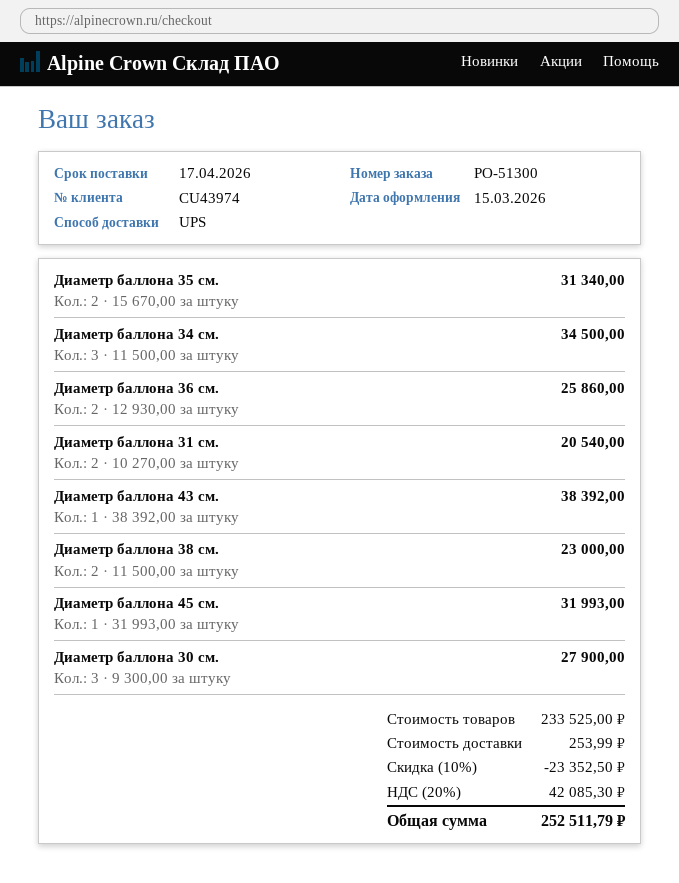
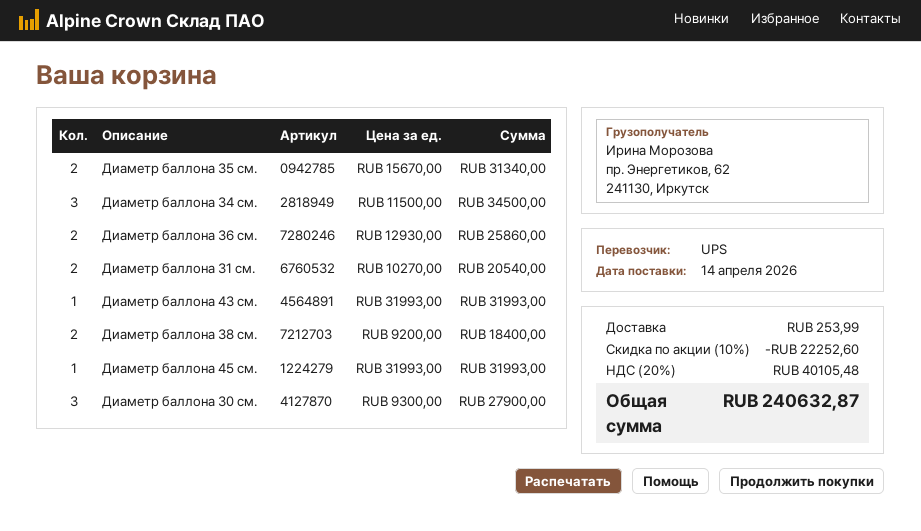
delivery date: 2026-04-17 -> 2026-04-14
Диаметр баллона 43 см.: 1 x 38392.00 = 38392.00 -> 1 x 31993.00 = 31993.00
Диаметр баллона 38 см.: 2 x 11500.00 = 23000.00 -> 2 x 9200.00 = 18400.00
discount: 10% = 23352.50 -> 10% = 22252.60
tax: 20% = 42085.30 -> 20% = 40105.48
total: 252511.79 -> 240632.87

